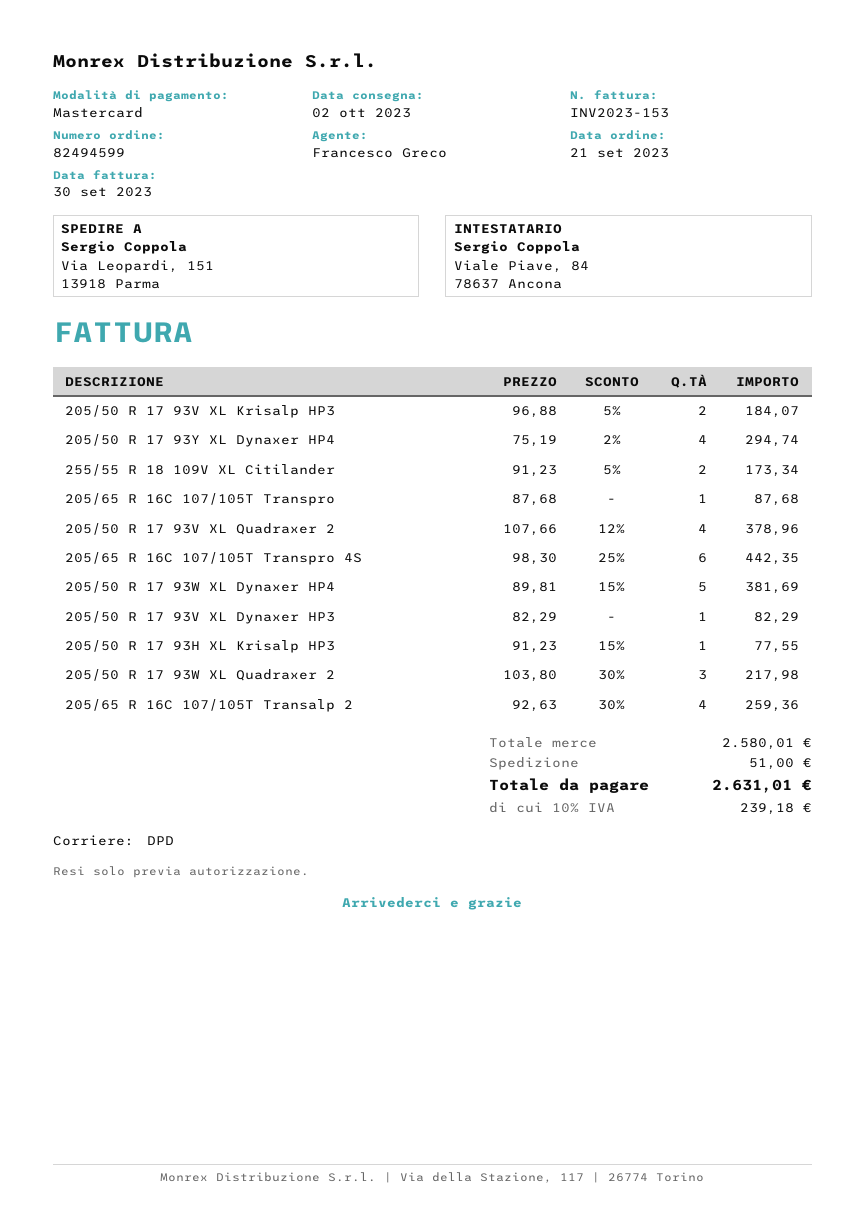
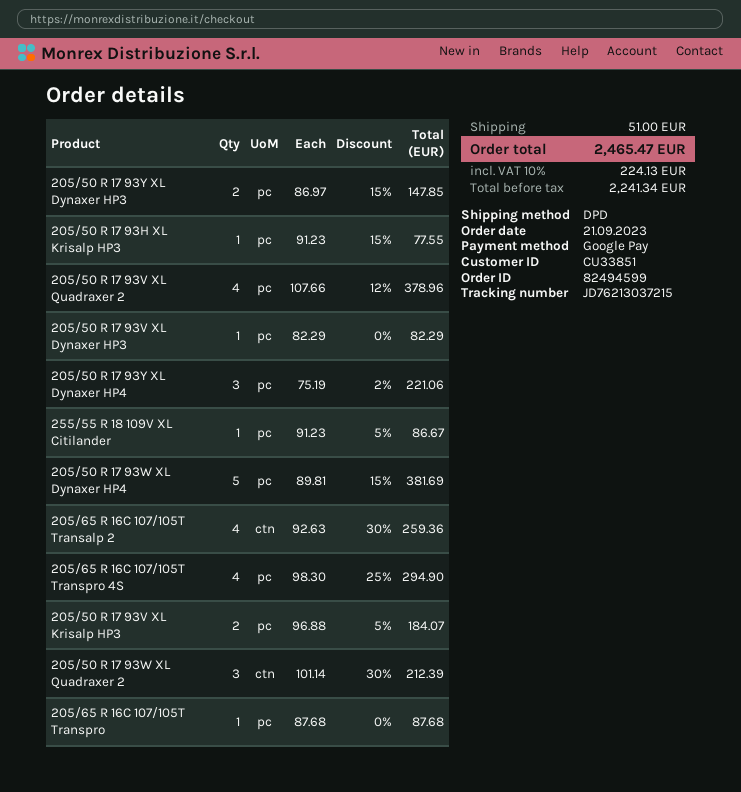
payment method: Mastercard -> Google Pay
205/50 R 17 93Y XL Dynaxer HP4: 4 x 75.19 - 2% = 294.74 -> 3 x 75.19 - 2% = 221.06
255/55 R 18 109V XL Citilander: 2 x 91.23 - 5% = 173.34 -> 1 x 91.23 - 5% = 86.67
205/65 R 16C 107/105T Transpro 4S: 6 x 98.30 - 25% = 442.35 -> 4 x 98.30 - 25% = 294.90
205/50 R 17 93W XL Quadraxer 2: 3 x 103.80 - 30% = 217.98 -> 3 x 101.14 - 30% = 212.39
205/50 R 17 93Y XL Dynaxer HP3: none -> 2 x 86.97 - 15% = 147.85
tax: 10% = 239.18 -> 10% = 224.13
total: 2631.01 -> 2465.47

